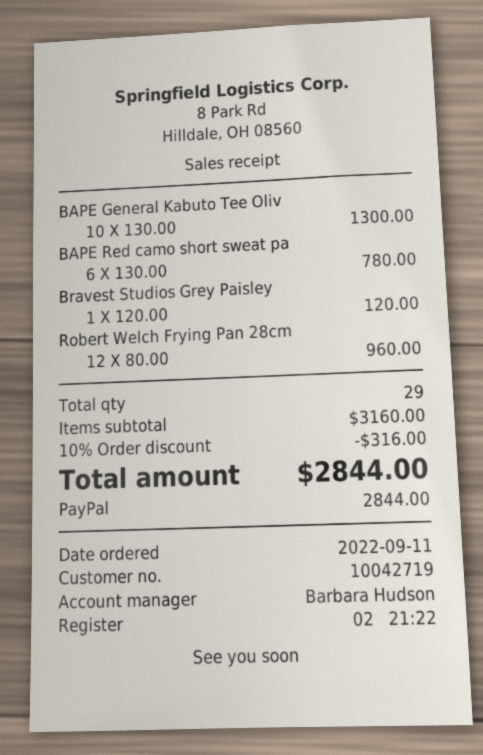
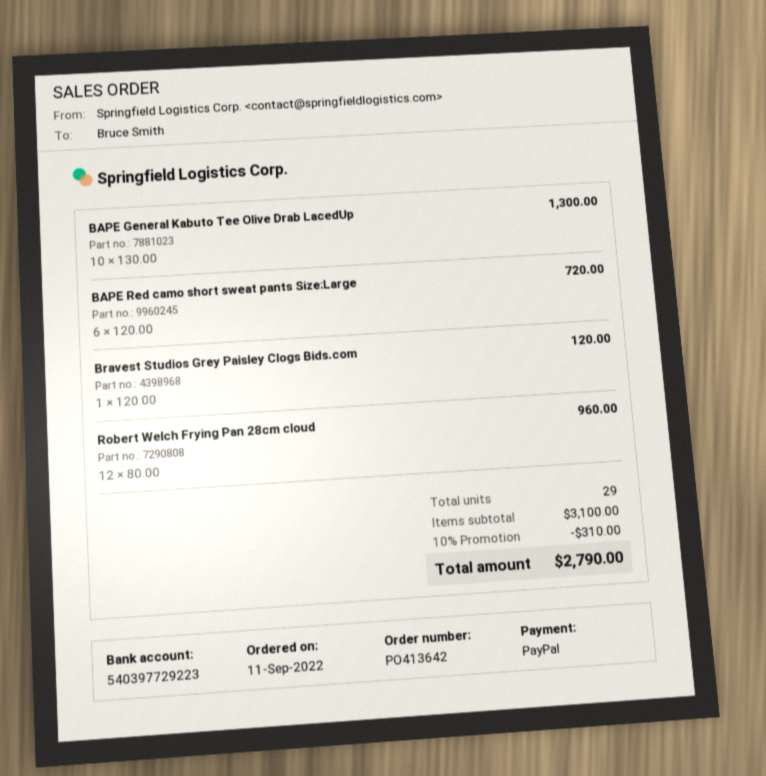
BAPE Red camo short sweat pa: 6 x 130.00 = 780.00 -> 6 x 120.00 = 720.00
subtotal: 3160.00 -> 3100.00
discount: 10% = 316.00 -> 10% = 310.00
total: 2844.00 -> 2790.00

